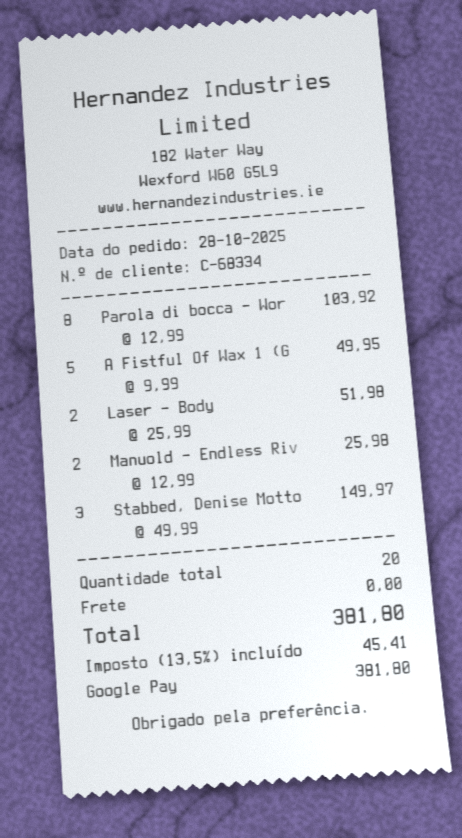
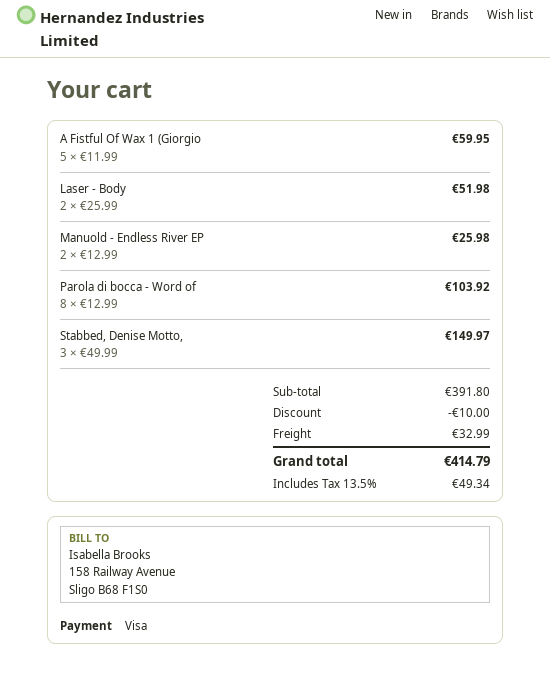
payment method: Google Pay -> Visa
A Fistful Of Wax 1 (G: 5 x 9.99 = 49.95 -> 5 x 11.99 = 59.95
discount: none -> 10.00
shipping: 0.00 -> 32.99
tax: 13.5% = 45.41 -> 13.5% = 49.34
total: 381.80 -> 414.79

